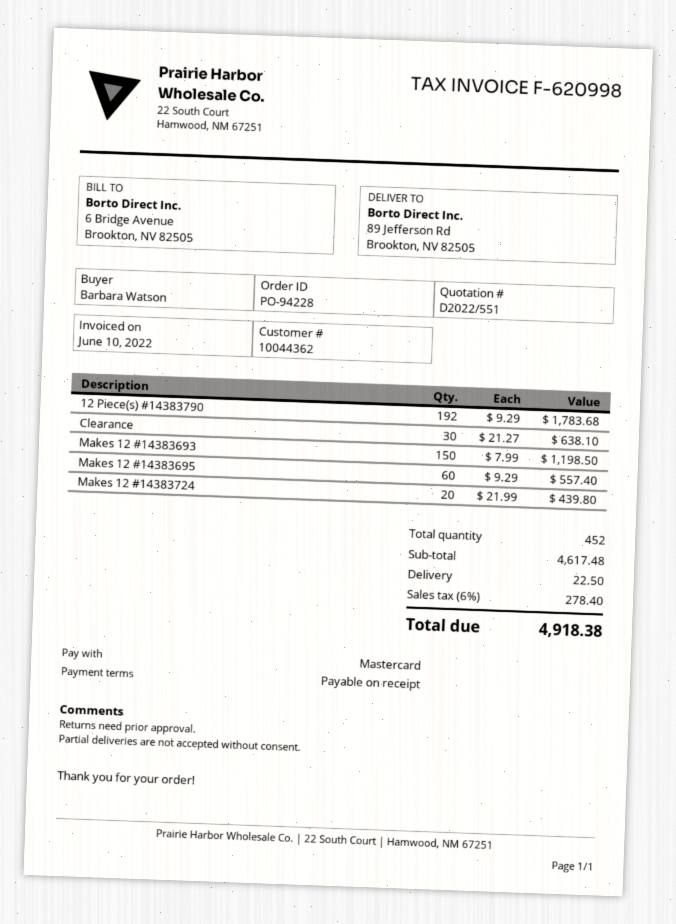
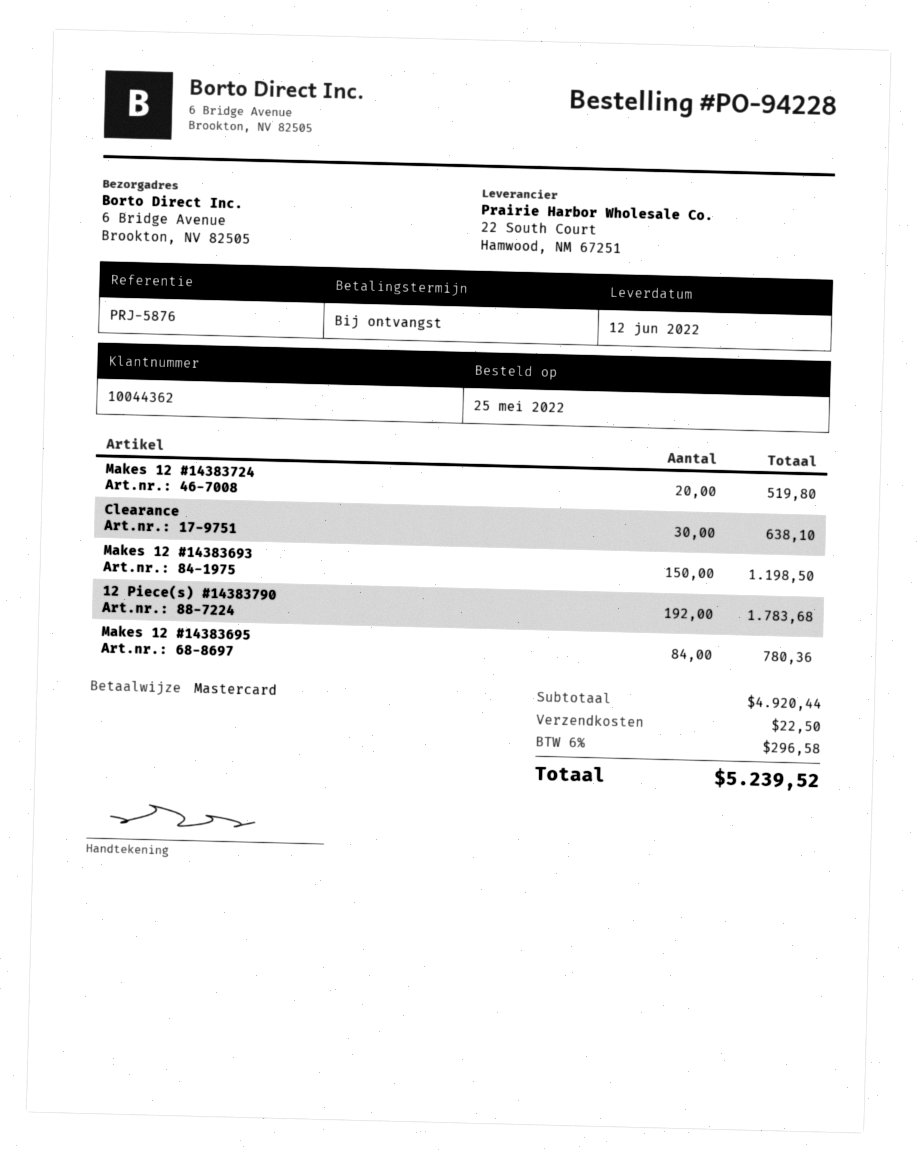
ship to: 89 Jefferson Rd, Brookton, NV 82505 -> 6 Bridge Avenue, Brookton, NV 82505
Makes 12 #14383695: 60 for 557.40 -> 84 for 780.36
Makes 12 #14383724: 20 for 439.80 -> 20 for 519.80
subtotal: 4617.48 -> 4920.44
tax: 6% = 278.40 -> 6% = 296.58
total: 4918.38 -> 5239.52

